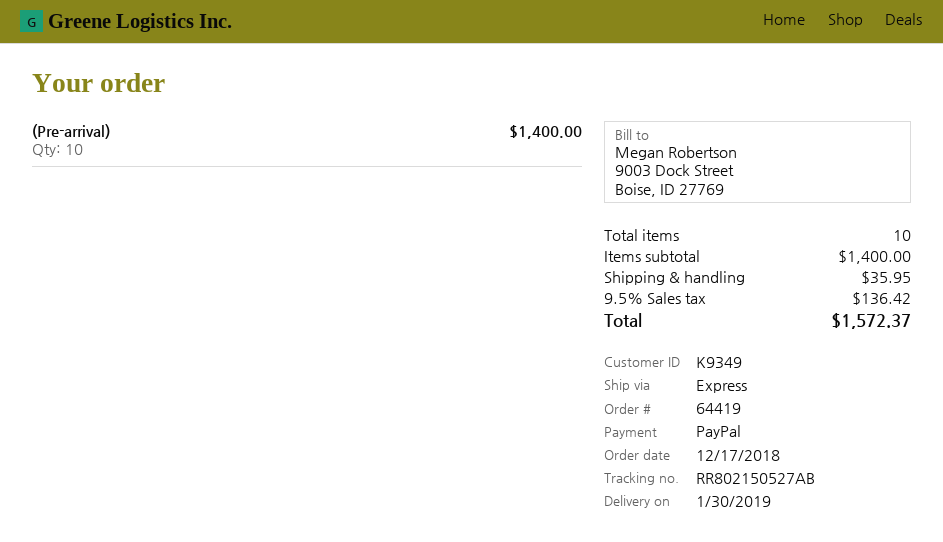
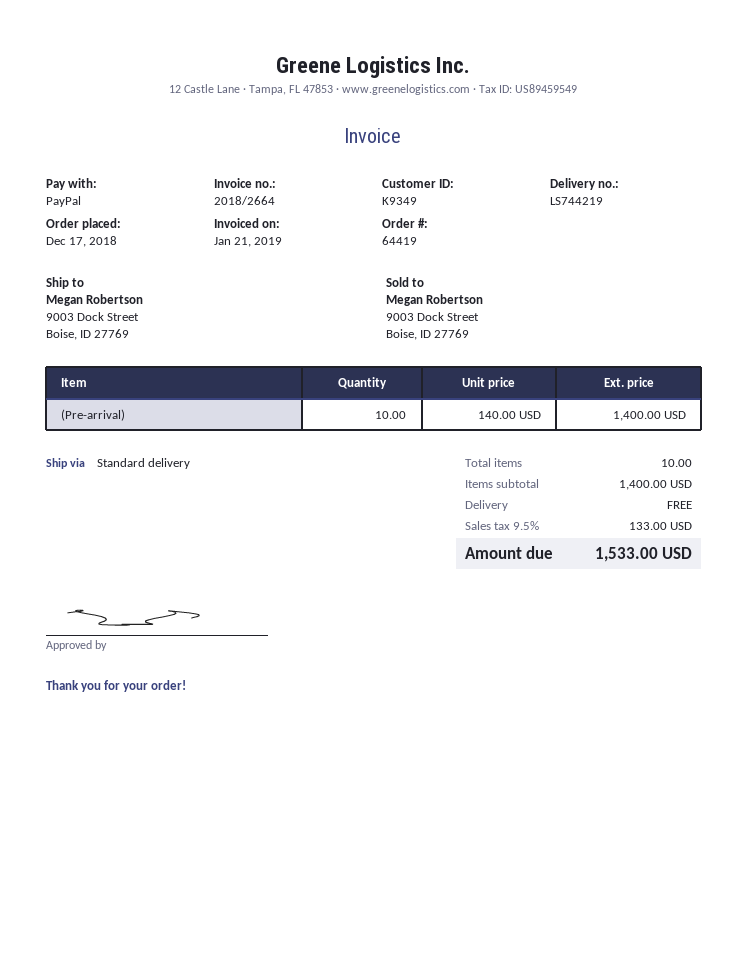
shipping method: express -> standard
shipping: 35.95 -> 0.00
tax: 9.5% = 136.42 -> 9.5% = 133.00
total: 1572.37 -> 1533.00

